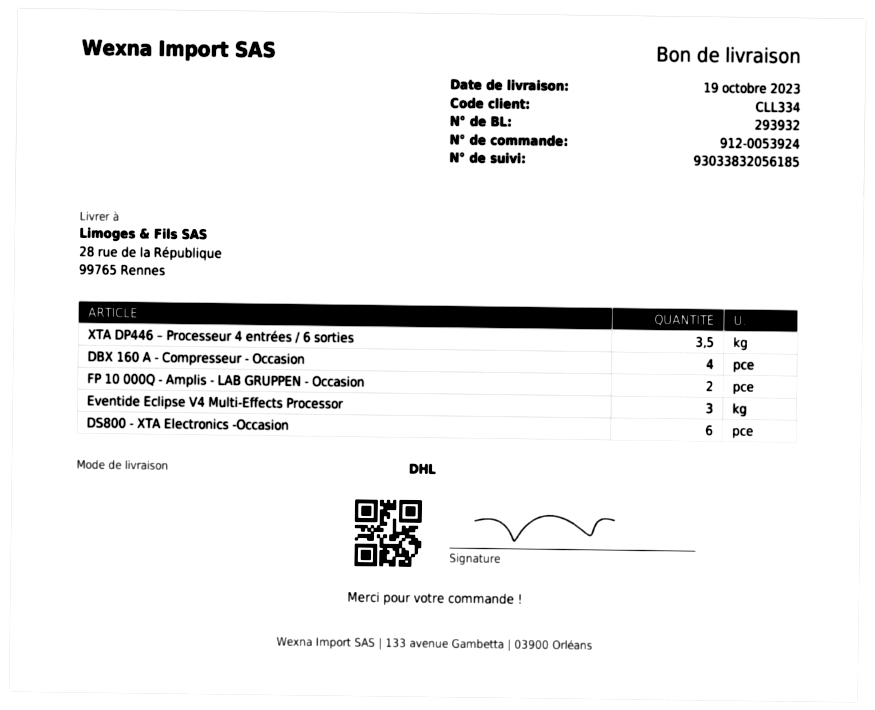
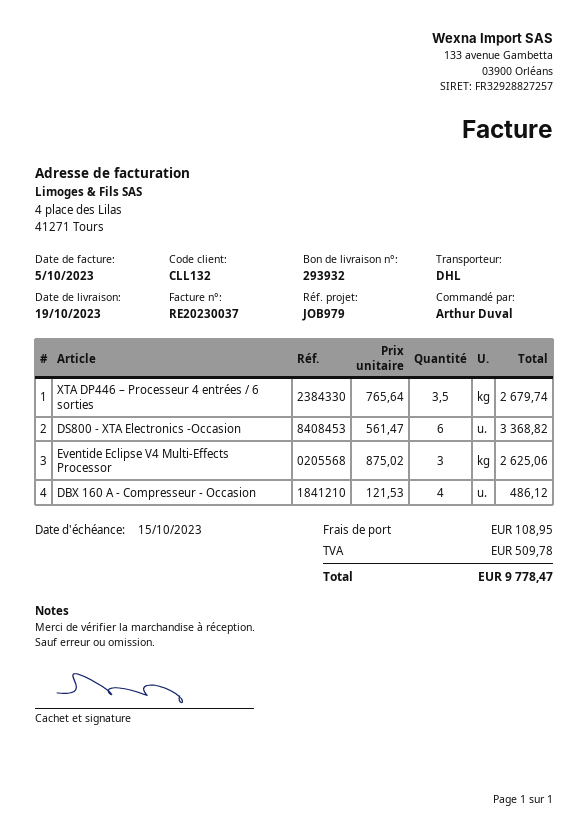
customer number: CLL334 -> CLL132
FP 10 000Q - Amplis - LAB GRUPPEN - Occasion: 2 -> none

